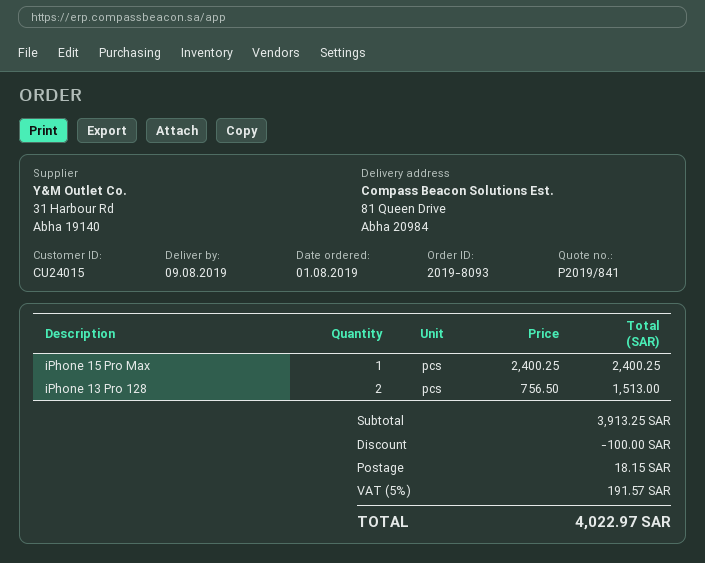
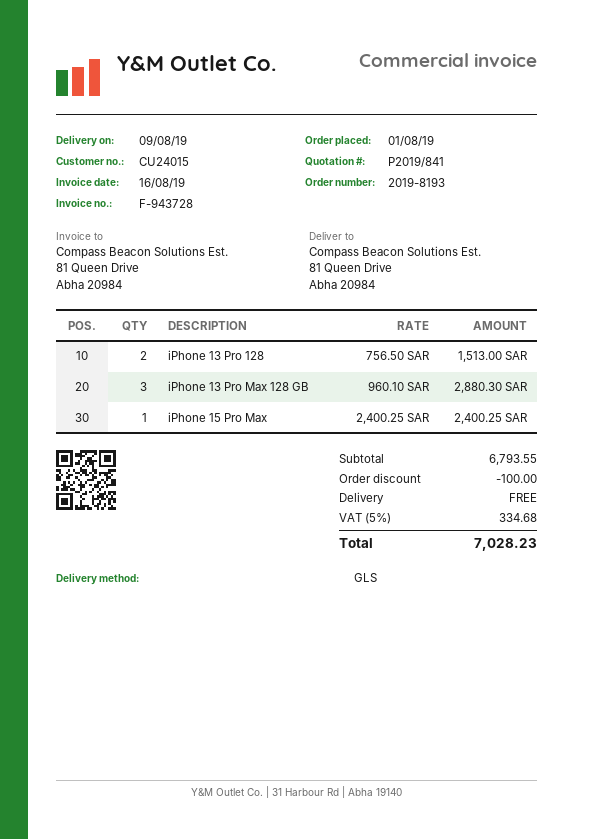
order number: 2019-8093 -> 2019-8193
iPhone 13 Pro Max 128 GB: none -> 3 x 960.10 = 2880.30
subtotal: 3913.25 -> 6793.55
shipping: 18.15 -> 0.00
tax: 5% = 191.57 -> 5% = 334.68
total: 4022.97 -> 7028.23

